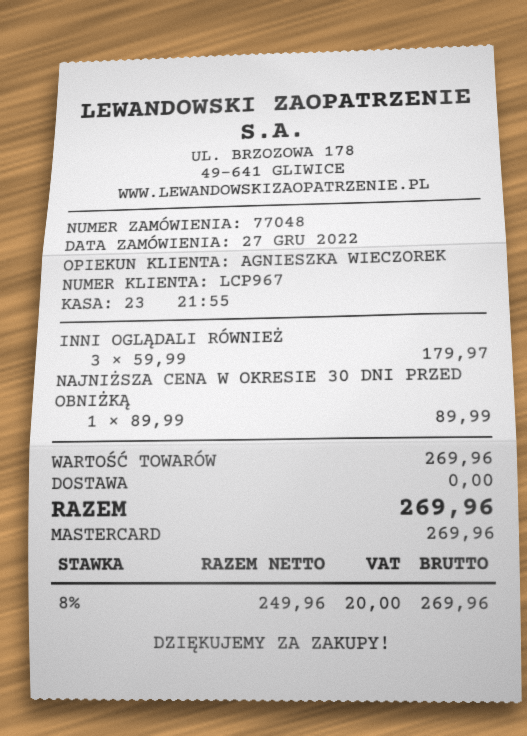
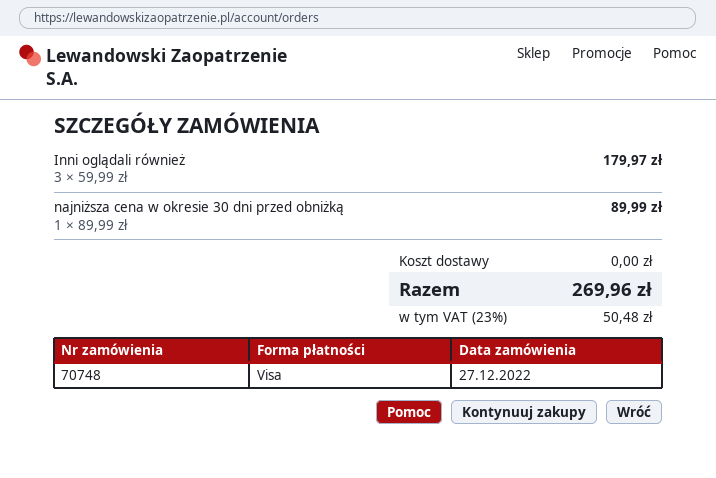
order number: 77048 -> 70748
payment method: Mastercard -> Visa
tax: 8% = 20.00 -> 23% = 50.48

